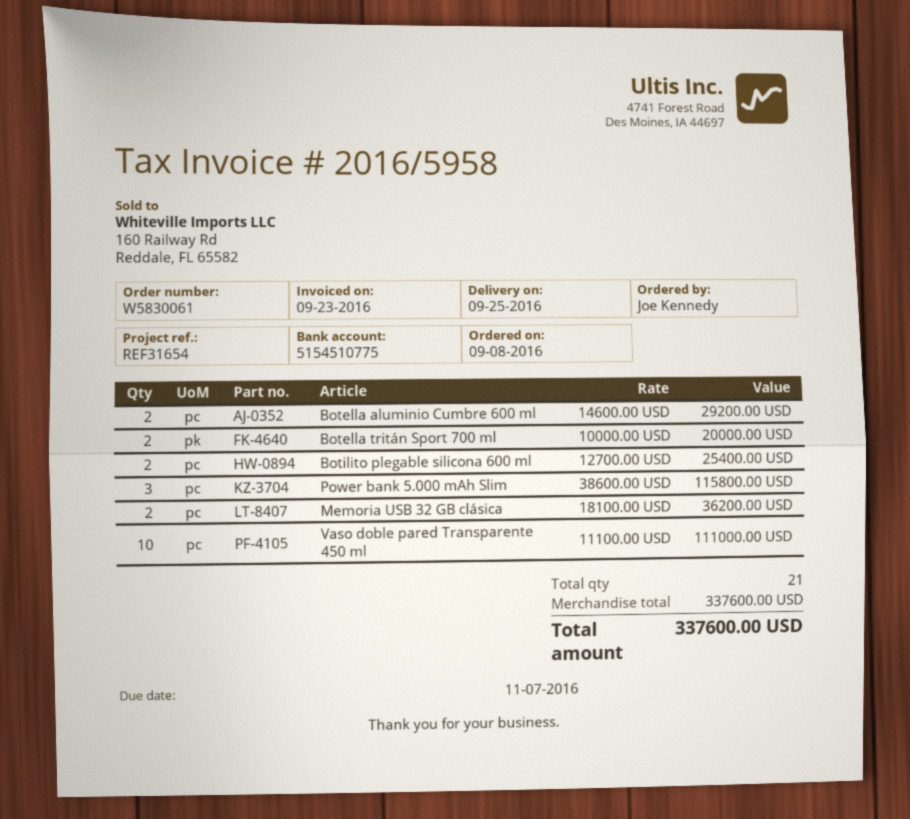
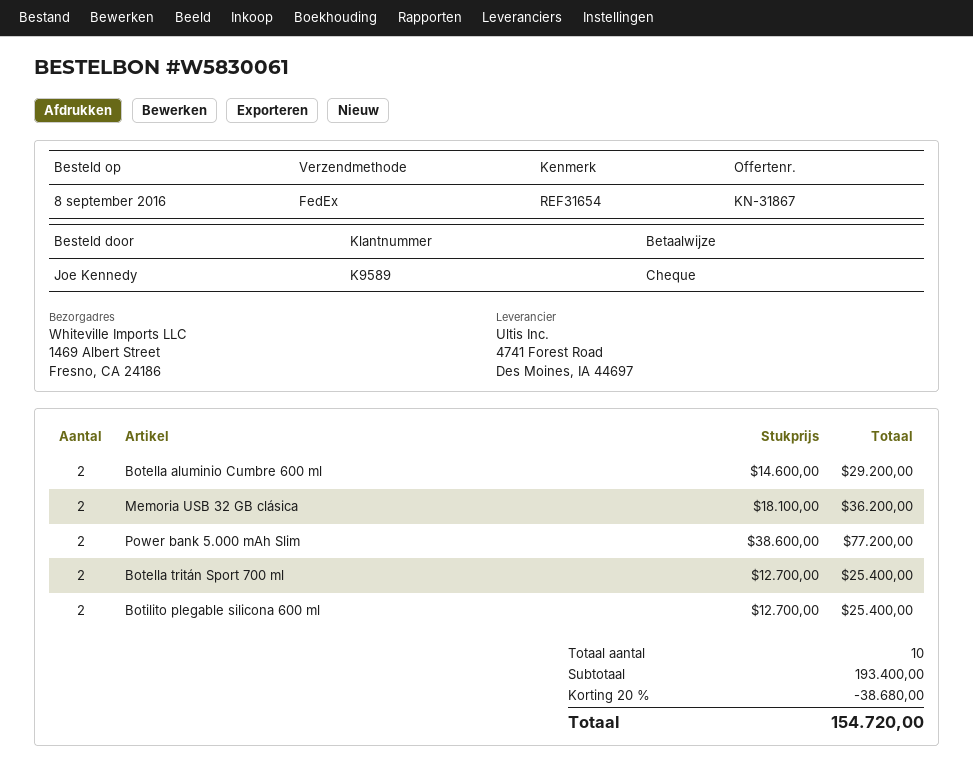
Botella tritán Sport 700 ml: 2 x 10000.00 = 20000.00 -> 2 x 12700.00 = 25400.00
Power bank 5.000 mAh Slim: 3 x 38600.00 = 115800.00 -> 2 x 38600.00 = 77200.00
Vaso doble pared Transparente 450 ml: 10 x 11100.00 = 111000.00 -> none
total quantity: 21 -> 10
subtotal: 337600.00 -> 193400.00
discount: none -> 20% = 38680.00
total: 337600.00 -> 154720.00

